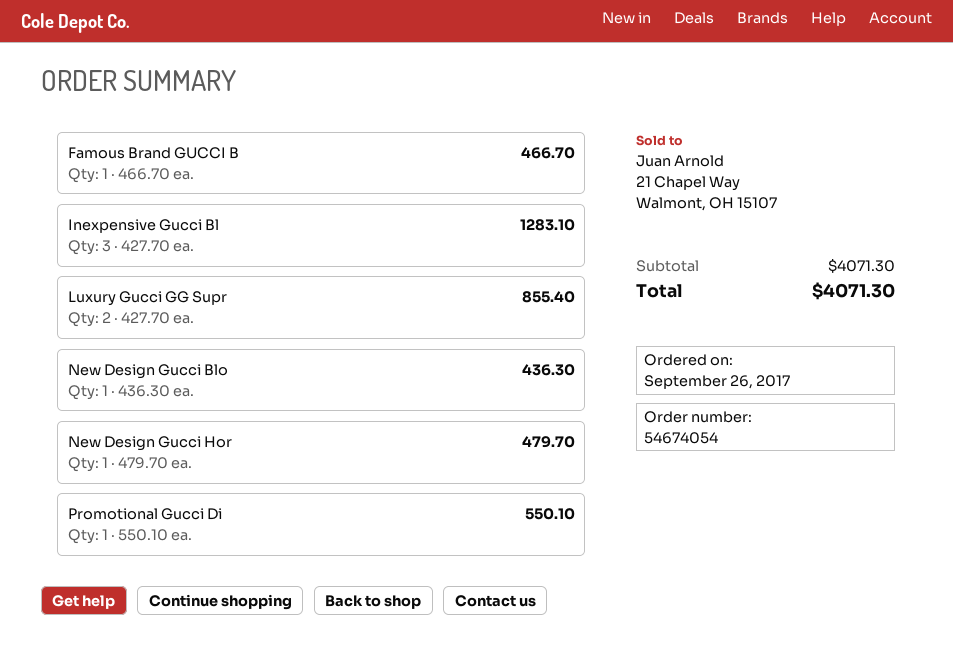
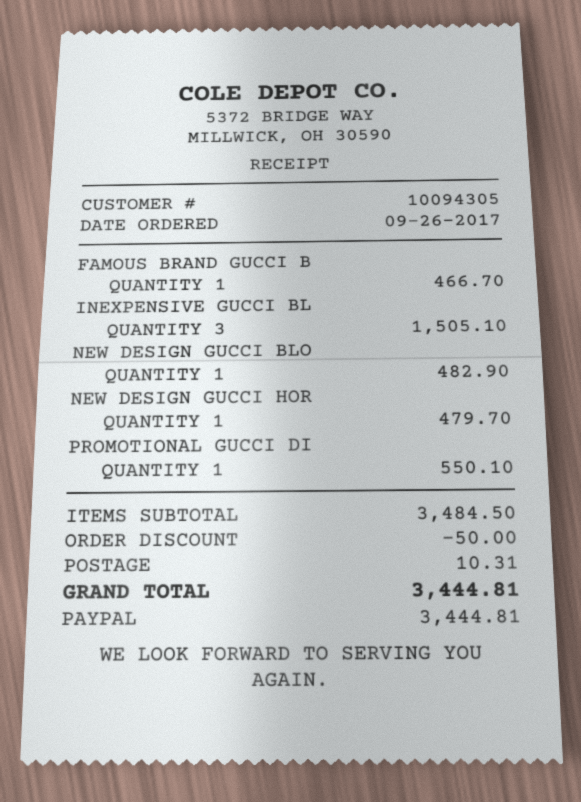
Inexpensive Gucci Bl: 3 for 1283.10 -> 3 for 1505.10
Luxury Gucci GG Supr: 2 for 855.40 -> none
New Design Gucci Blo: 1 for 436.30 -> 1 for 482.90
subtotal: 4071.30 -> 3484.50
discount: none -> 50.00
shipping: none -> 10.31
total: 4071.30 -> 3444.81

